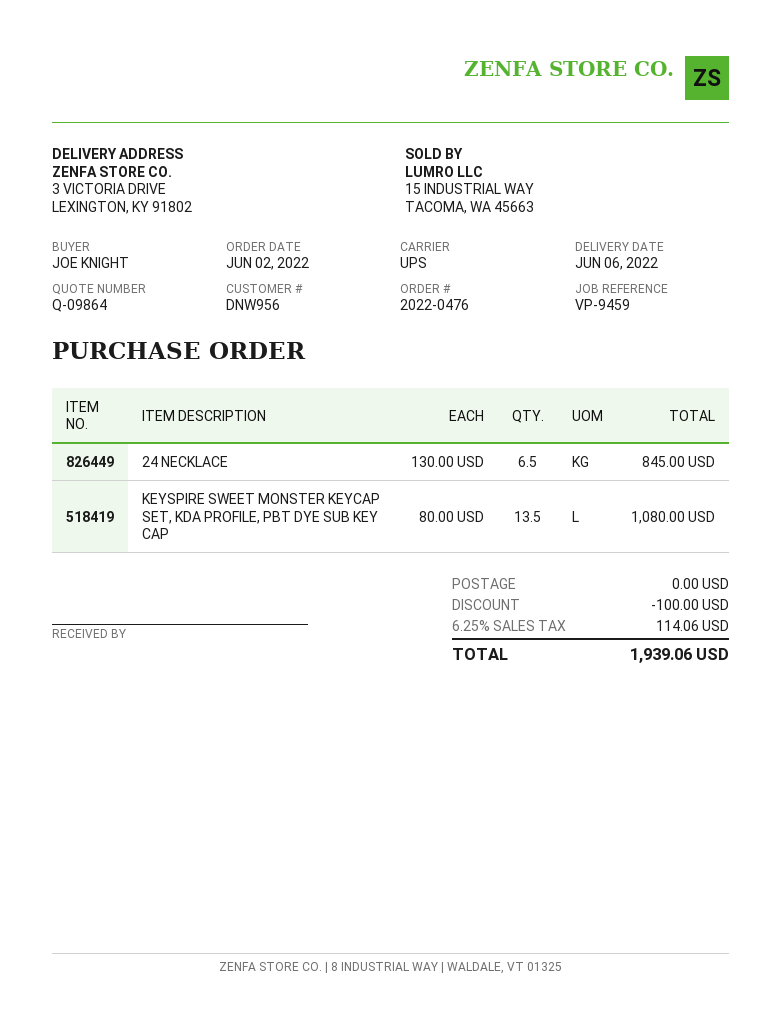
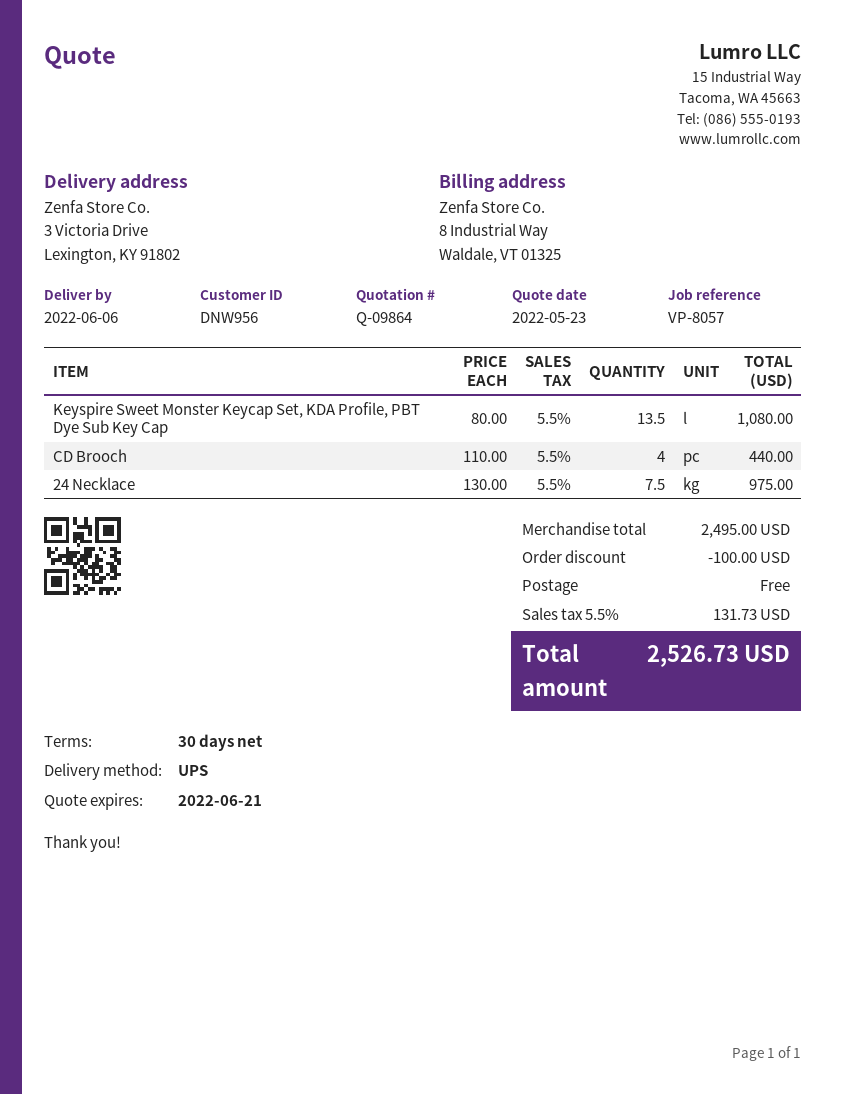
reference: VP-9459 -> VP-8057
24 NECKLACE: 6.5 x 130.00 = 845.00 -> 7.5 x 130.00 = 975.00
CD Brooch: none -> 4 x 110.00 = 440.00
tax: 6.25% = 114.06 -> 5.5% = 131.73
total: 1939.06 -> 2526.73

